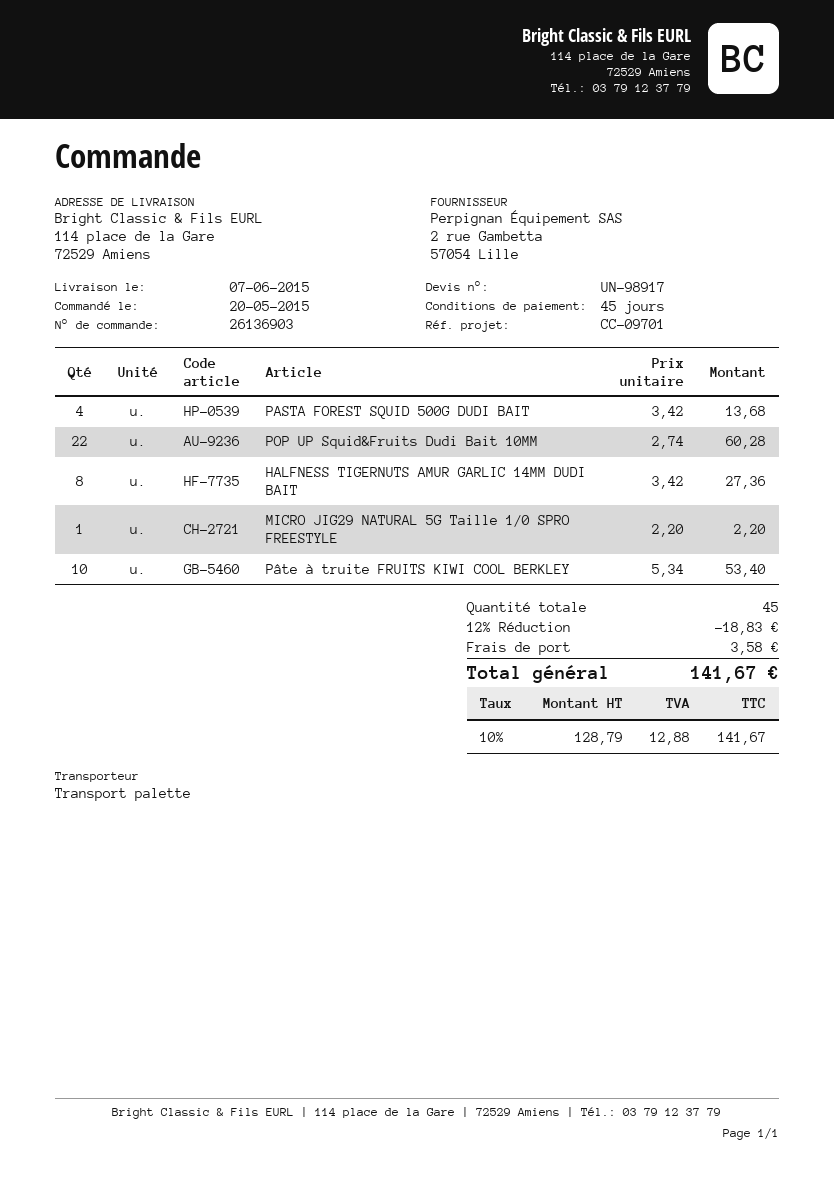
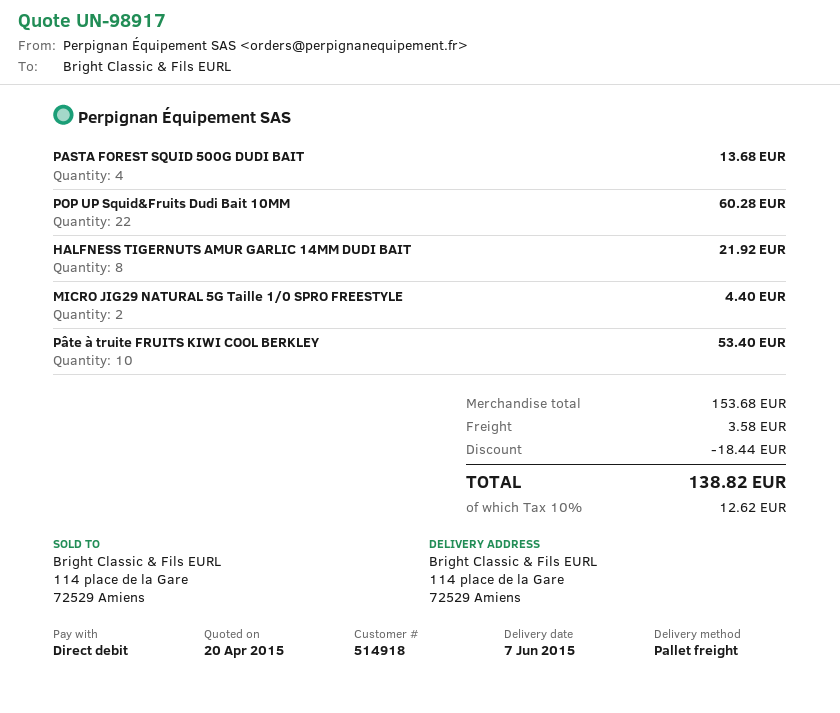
HALFNESS TIGERNUTS AMUR GARLIC 14MM DUDI BAIT: 8 for 27.36 -> 8 for 21.92
MICRO JIG29 NATURAL 5G Taille 1/0 SPRO FREESTYLE: 1 for 2.20 -> 2 for 4.40
discount: 18.83 -> 18.44
tax: 10% = 12.88 -> 10% = 12.62
total: 141.67 -> 138.82

